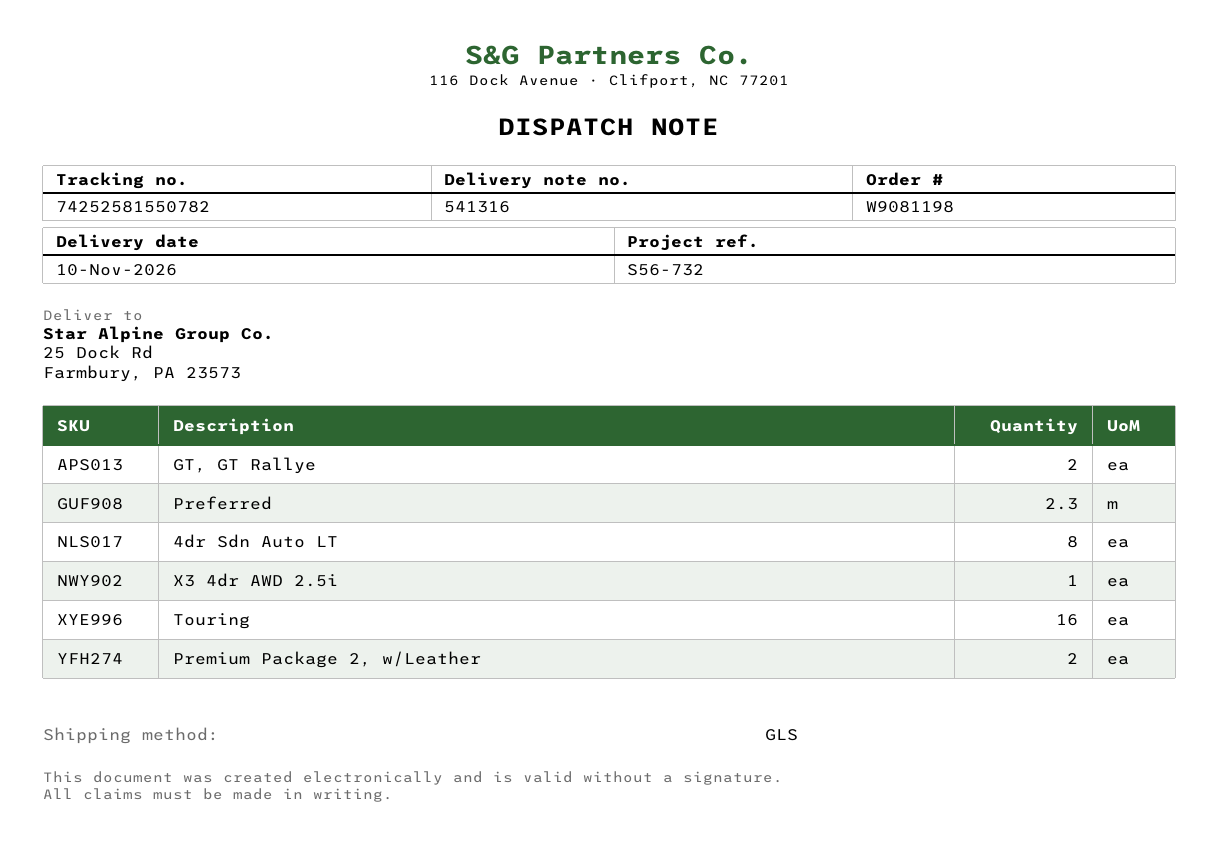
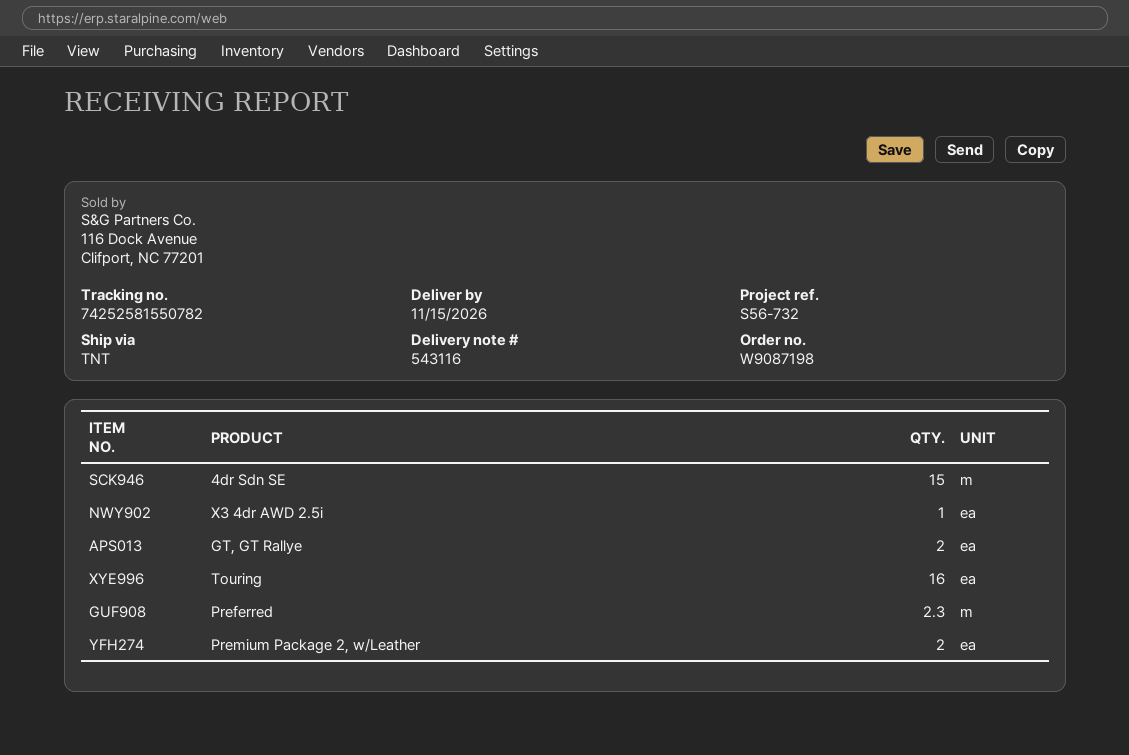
order number: W9081198 -> W9087198
delivery note number: 541316 -> 543116
delivery date: 2026-11-10 -> 2026-11-15
shipping method: GLS -> TNT
4dr Sdn Auto LT: 8 -> none
4dr Sdn SE: none -> 15

